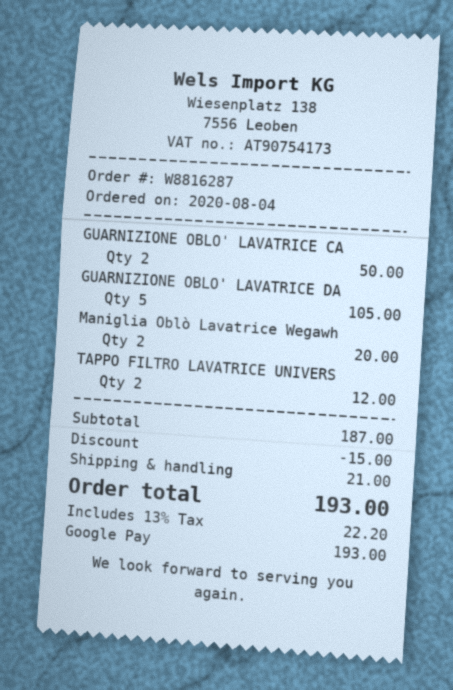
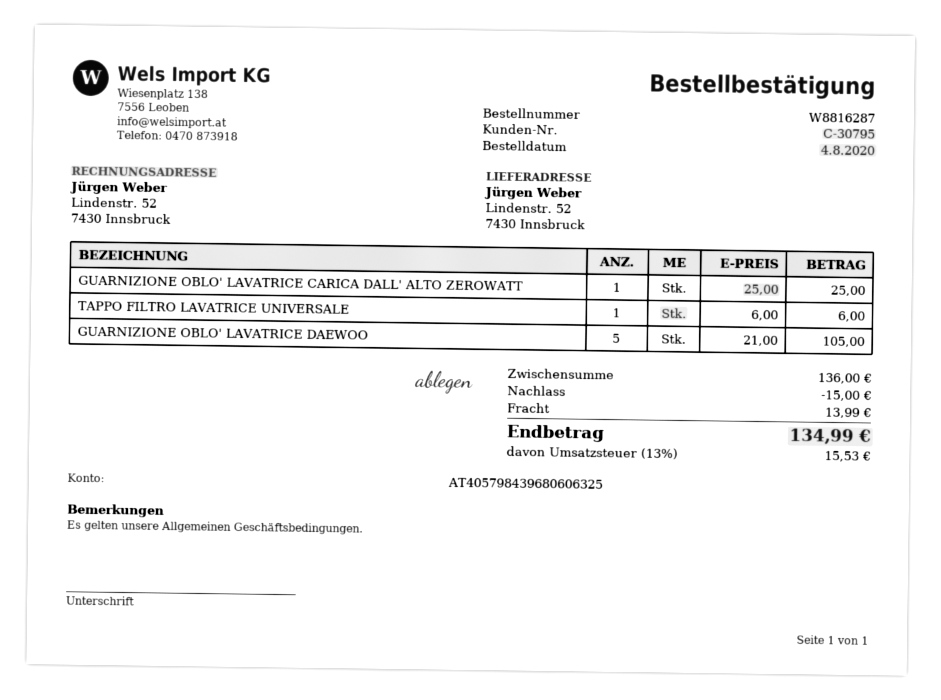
GUARNIZIONE OBLO' LAVATRICE CA: 2 for 50.00 -> 1 for 25.00
Maniglia Oblò Lavatrice Wegawh: 2 for 20.00 -> none
TAPPO FILTRO LAVATRICE UNIVERS: 2 for 12.00 -> 1 for 6.00
subtotal: 187.00 -> 136.00
shipping: 21.00 -> 13.99
tax: 13% = 22.20 -> 13% = 15.53
total: 193.00 -> 134.99

